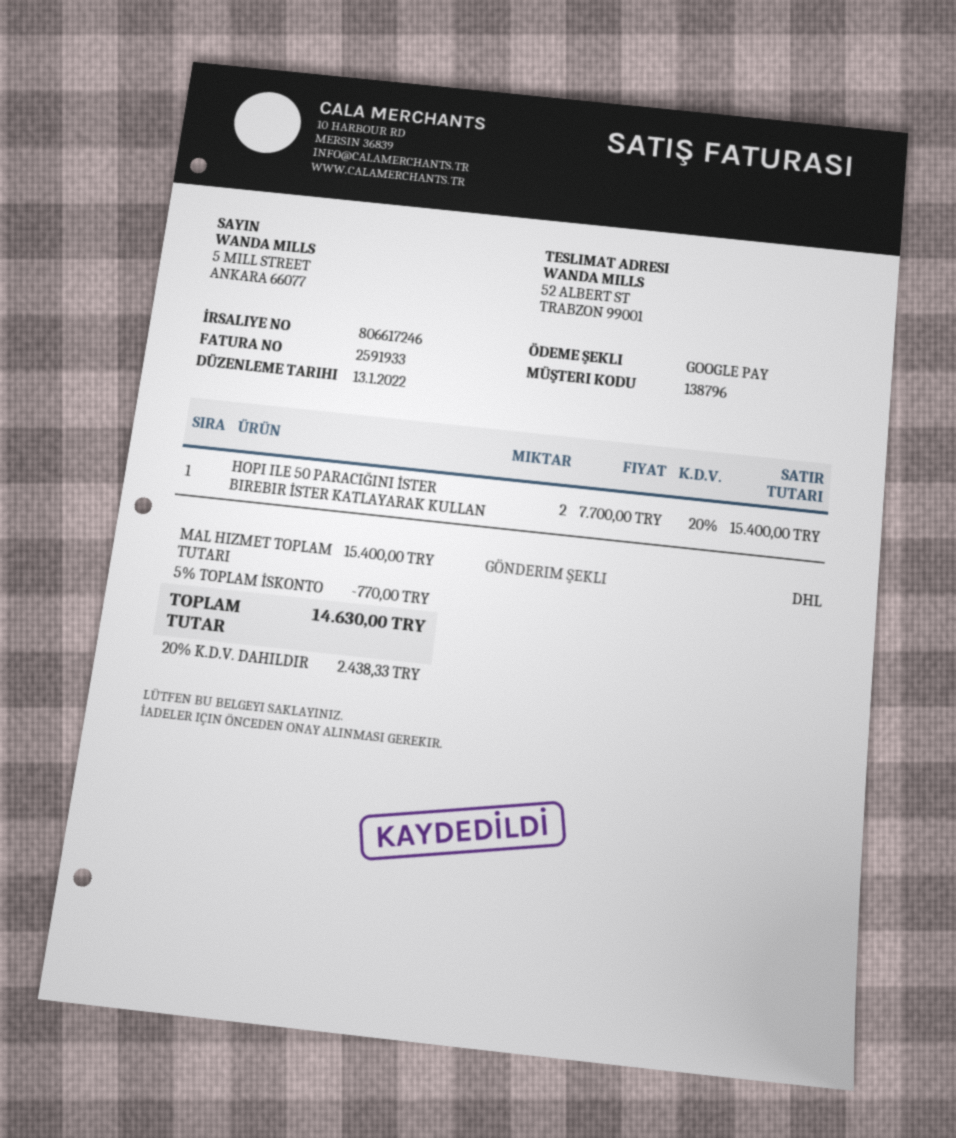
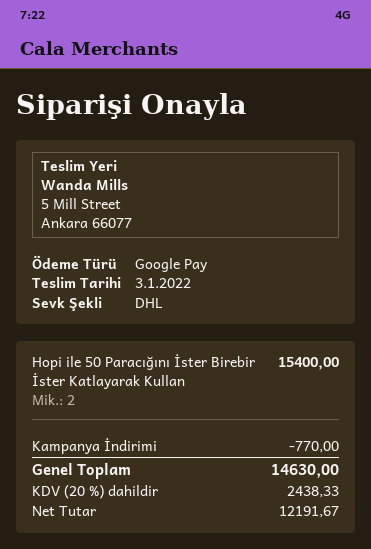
ship to: 52 ALBERT ST, TRABZON 99001 -> 5 Mill Street, Ankara 66077

